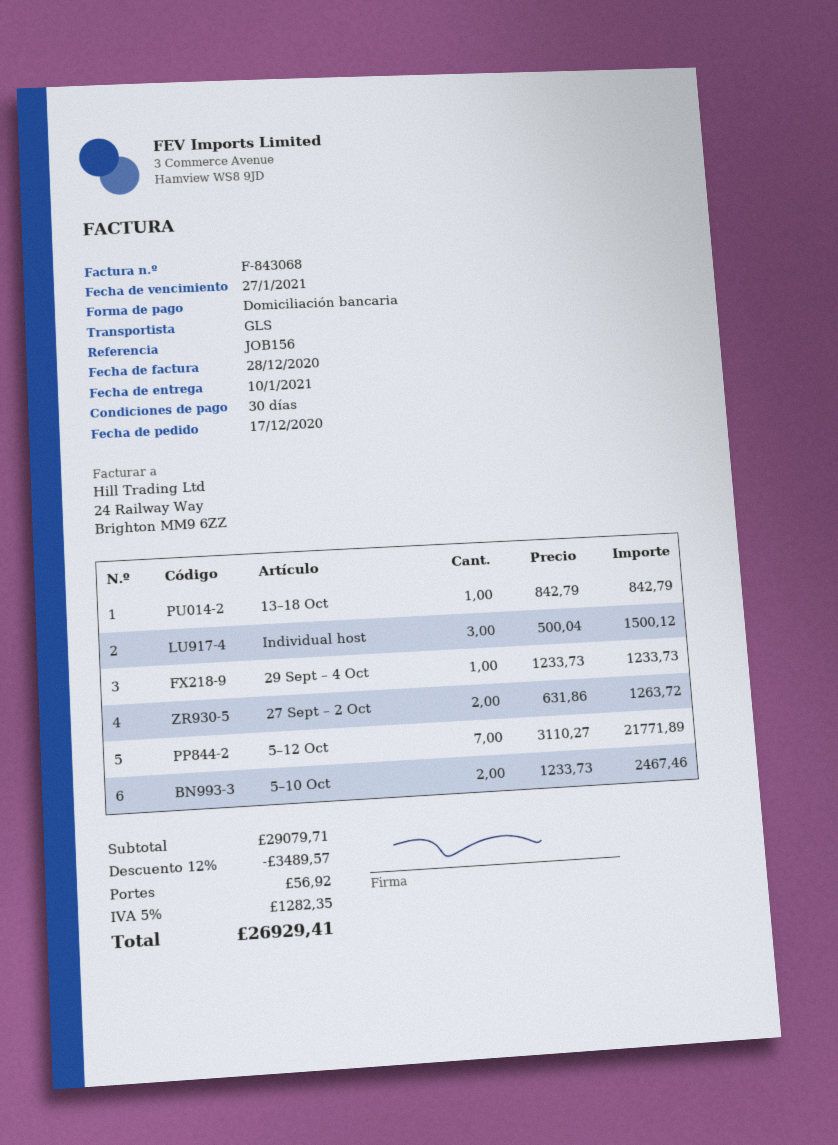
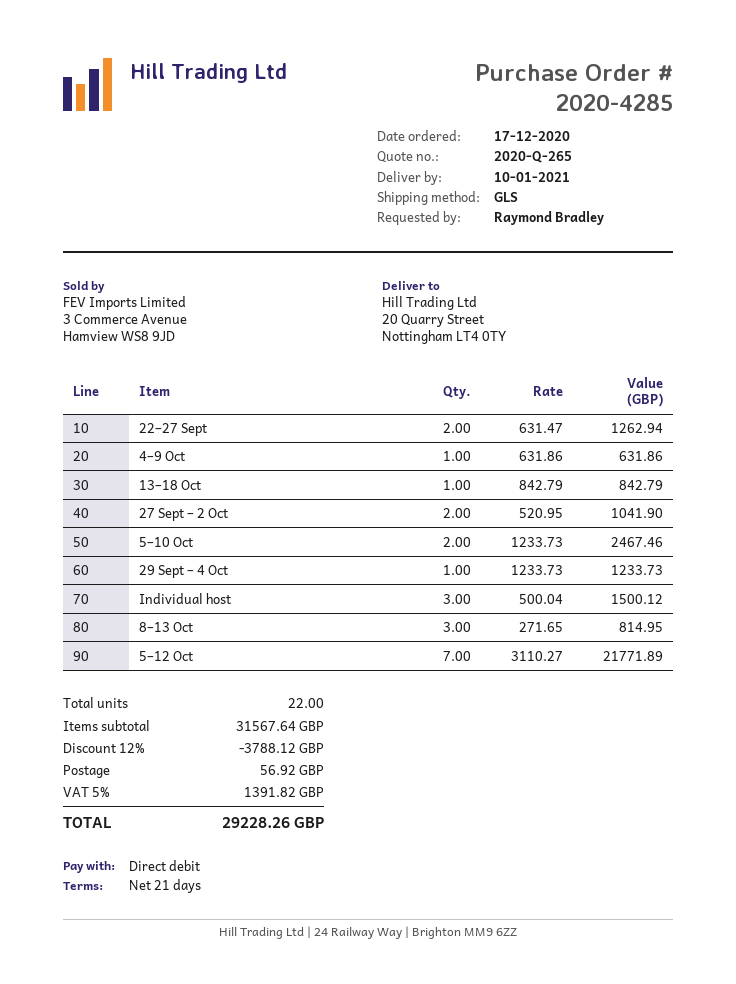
payment terms: 30 days -> 21 days
27 Sept – 2 Oct: 2 x 631.86 = 1263.72 -> 2 x 520.95 = 1041.90
22–27 Sept: none -> 2 x 631.47 = 1262.94
4–9 Oct: none -> 1 x 631.86 = 631.86
8–13 Oct: none -> 3 x 271.65 = 814.95
subtotal: 29079.71 -> 31567.64
discount: 12% = 3489.57 -> 12% = 3788.12
tax: 5% = 1282.35 -> 5% = 1391.82
total: 26929.41 -> 29228.26

